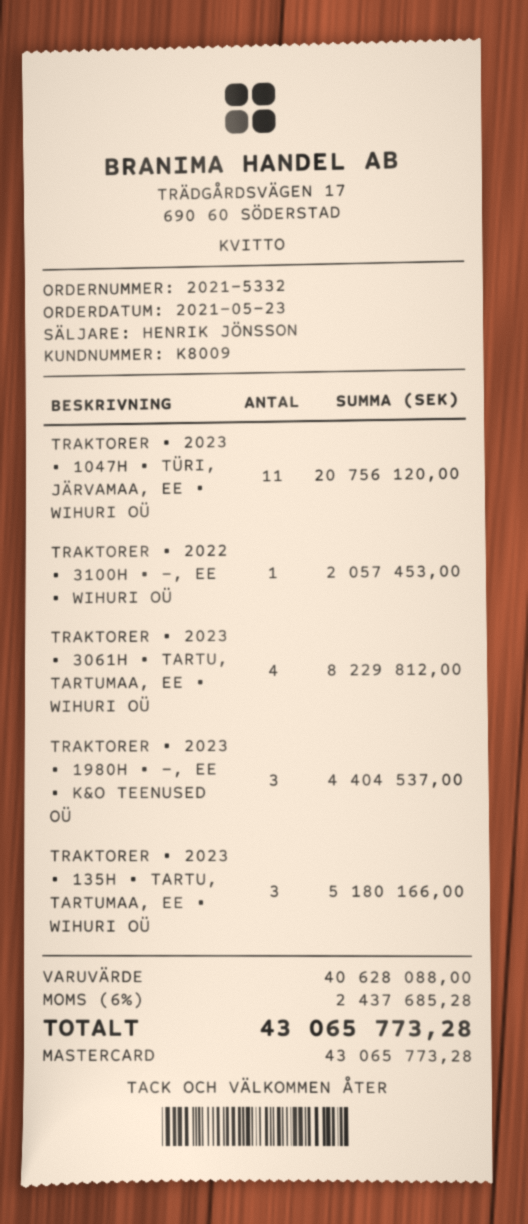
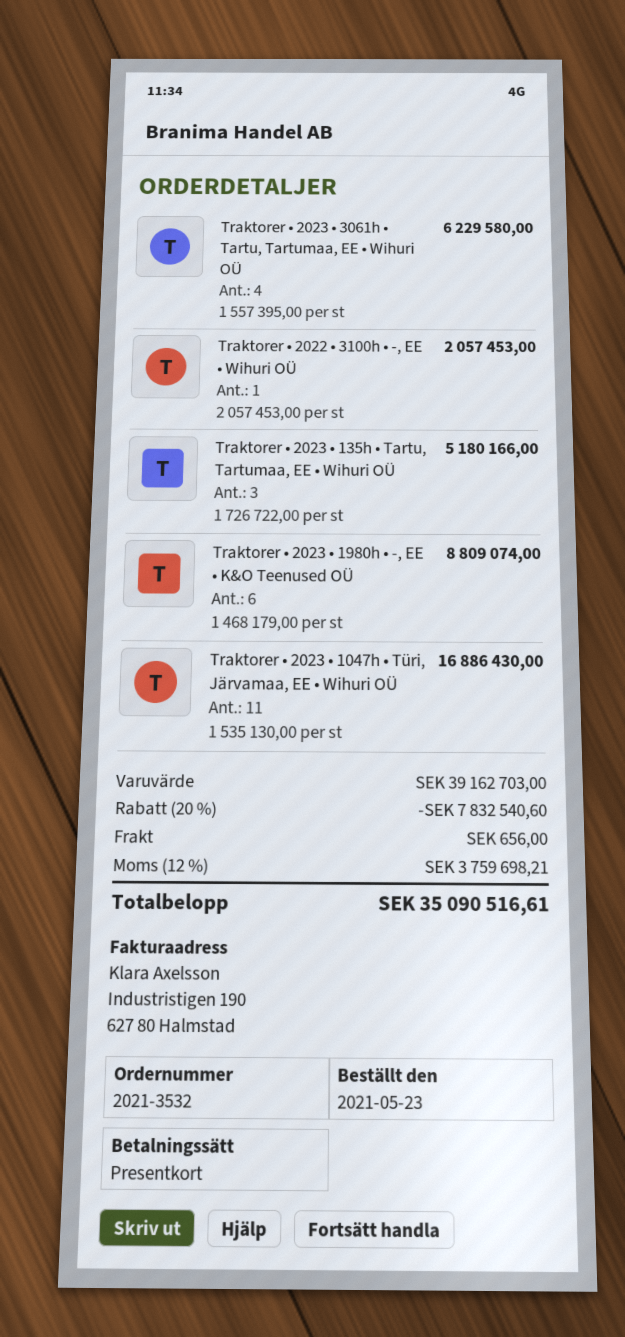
order number: 2021-5332 -> 2021-3532
payment method: Mastercard -> gift card
TRAKTORER • 2023 • 1047H • TÜRI, JÄRVAMAA, EE • WIHURI OÜ: 11 for 20756120.00 -> 11 for 16886430.00
TRAKTORER • 2023 • 3061H • TARTU, TARTUMAA, EE • WIHURI OÜ: 4 for 8229812.00 -> 4 for 6229580.00
TRAKTORER • 2023 • 1980H • -, EE • K&O TEENUSED OÜ: 3 for 4404537.00 -> 6 for 8809074.00
subtotal: 40628088.00 -> 39162703.00
discount: none -> 20% = 7832540.60
shipping: none -> 656.00
tax: 6% = 2437685.28 -> 12% = 3759698.21
total: 43065773.28 -> 35090516.61

